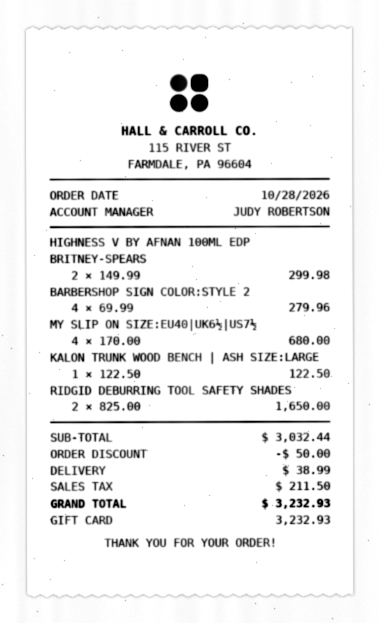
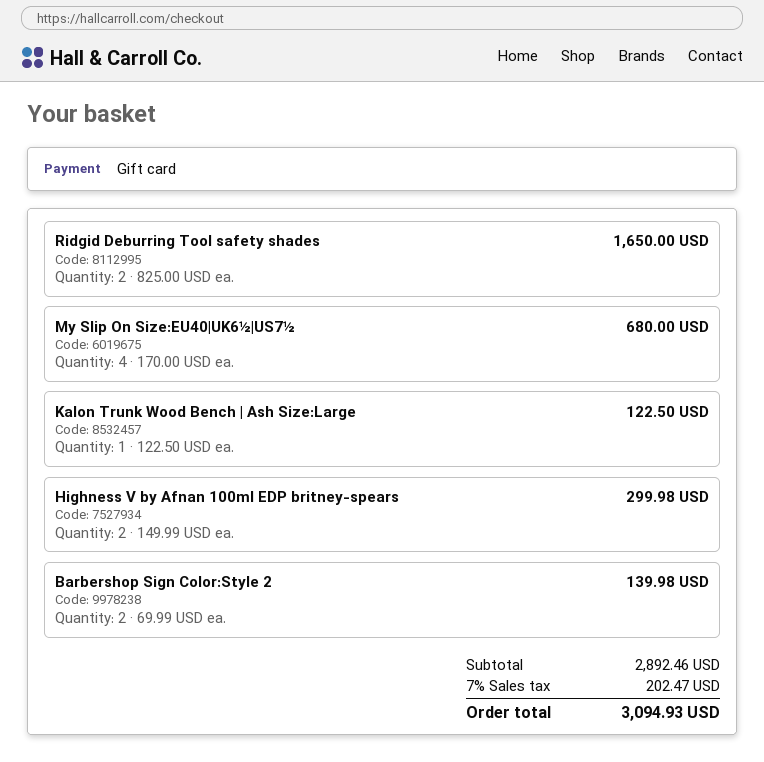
BARBERSHOP SIGN COLOR:STYLE 2: 4 x 69.99 = 279.96 -> 2 x 69.99 = 139.98
subtotal: 3032.44 -> 2892.46
discount: 50.00 -> none
shipping: 38.99 -> none
tax: 211.50 -> 202.47
total: 3232.93 -> 3094.93

